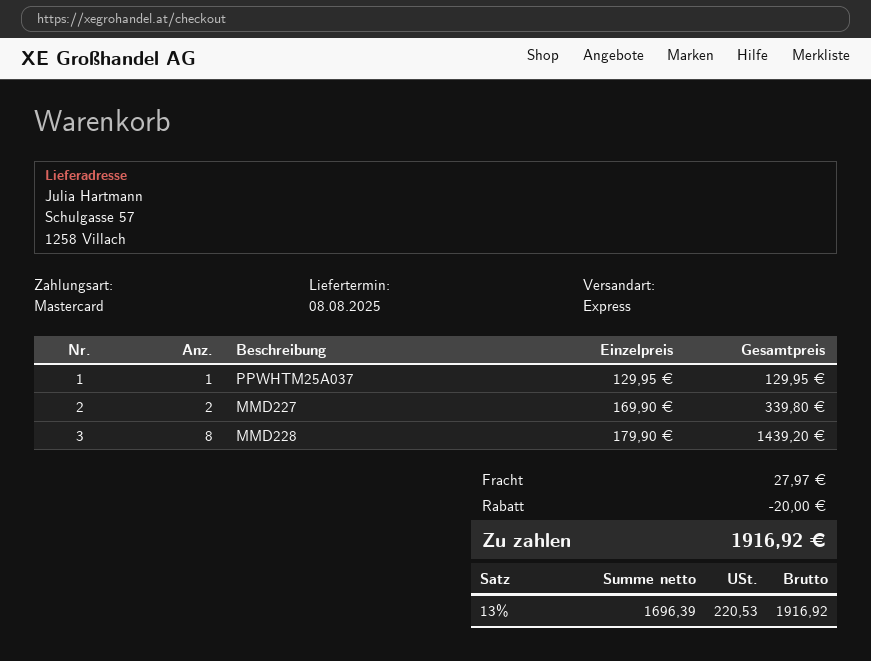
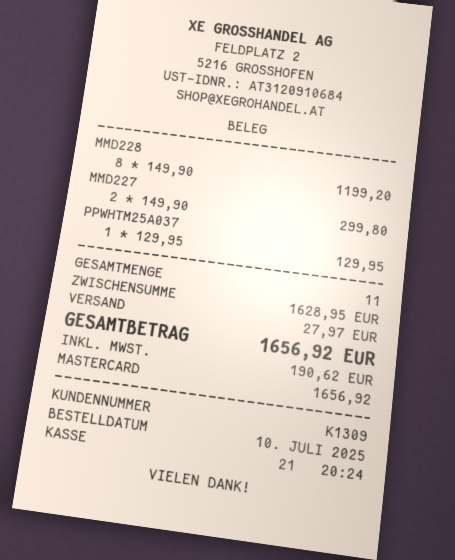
MMD227: 2 x 169.90 = 339.80 -> 2 x 149.90 = 299.80
MMD228: 8 x 179.90 = 1439.20 -> 8 x 149.90 = 1199.20
discount: 20.00 -> none
tax: 220.53 -> 190.62
total: 1916.92 -> 1656.92

